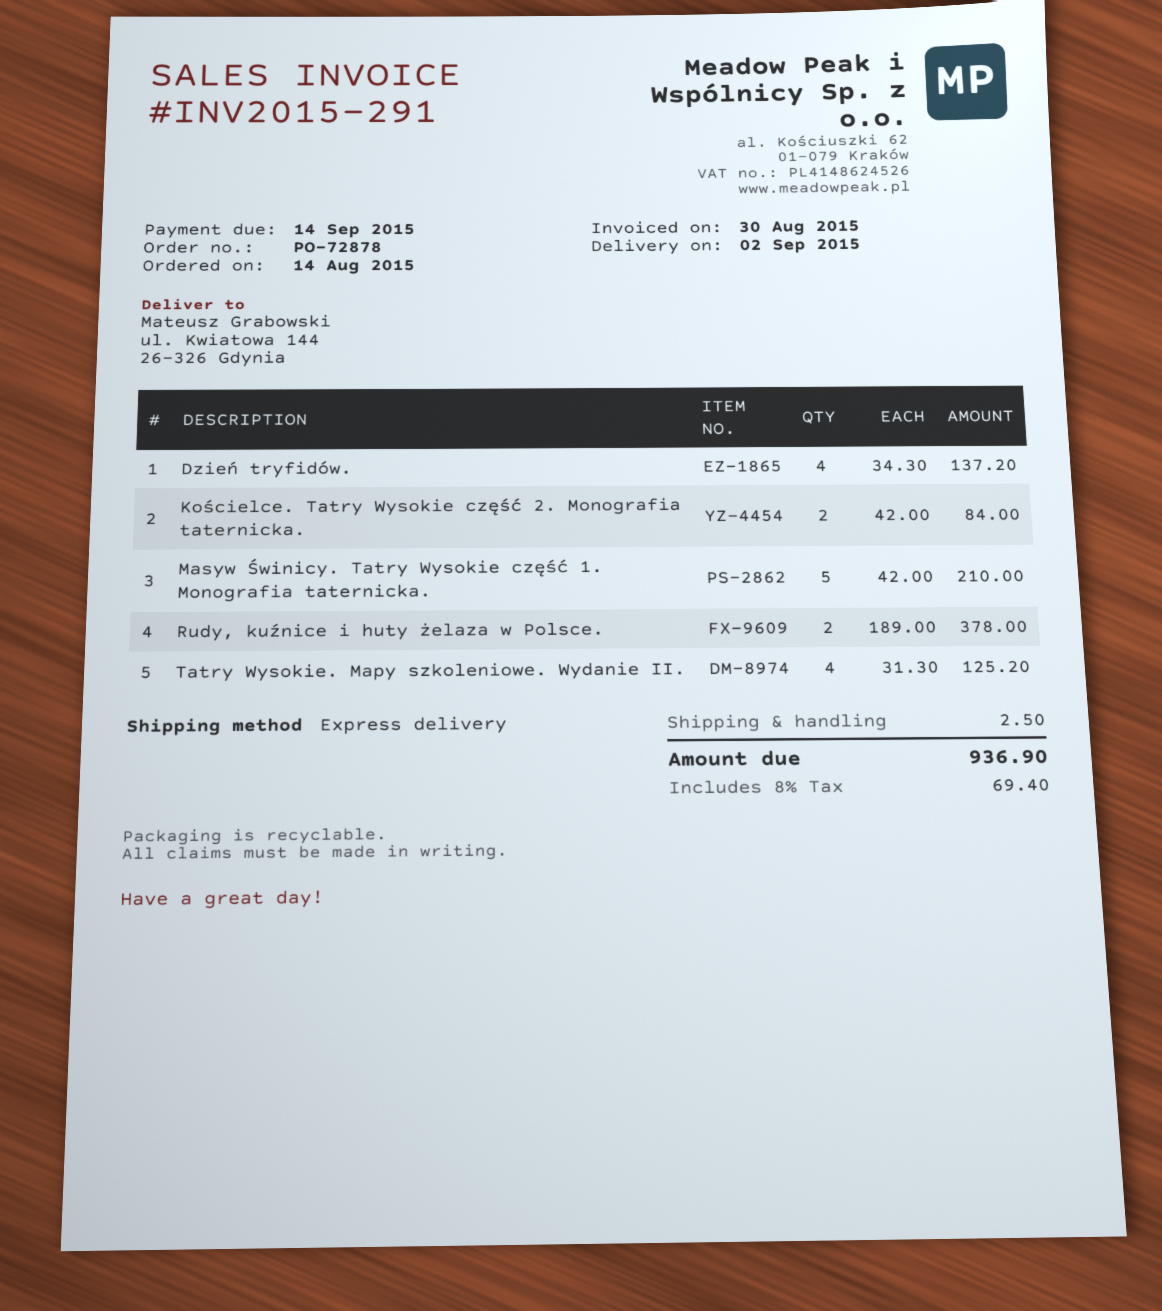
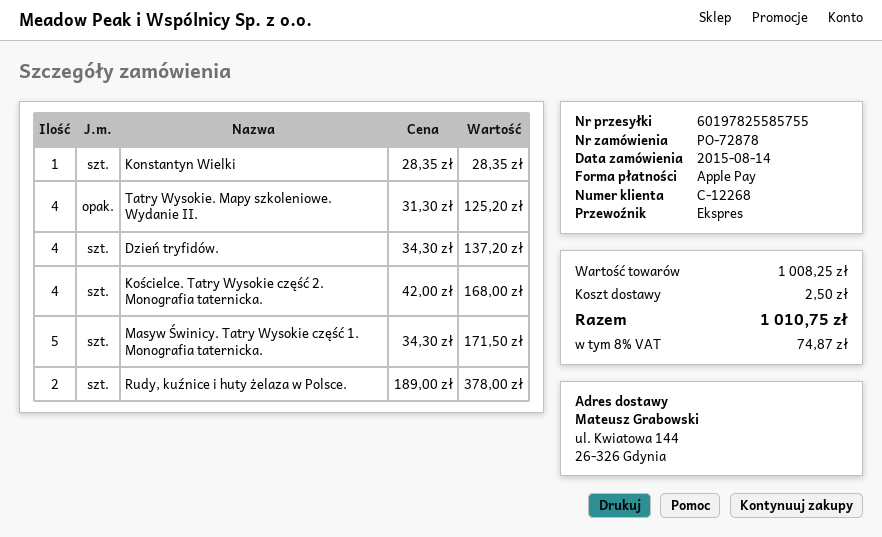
Kościelce. Tatry Wysokie część 2. Monografia taternicka.: 2 x 42.00 = 84.00 -> 4 x 42.00 = 168.00
Masyw Świnicy. Tatry Wysokie część 1. Monografia taternicka.: 5 x 42.00 = 210.00 -> 5 x 34.30 = 171.50
Konstantyn Wielki: none -> 1 x 28.35 = 28.35
tax: 8% = 69.40 -> 8% = 74.87
total: 936.90 -> 1010.75

